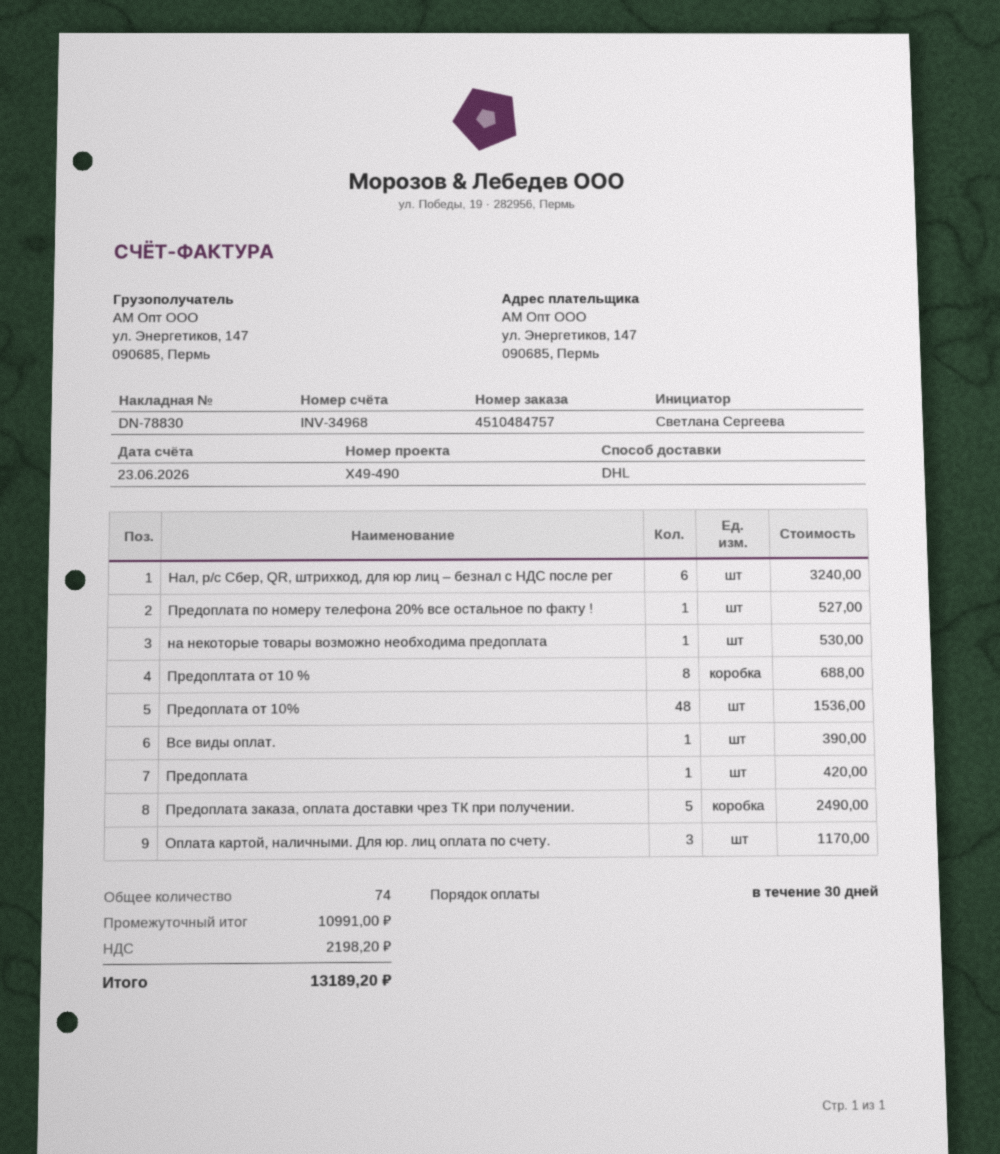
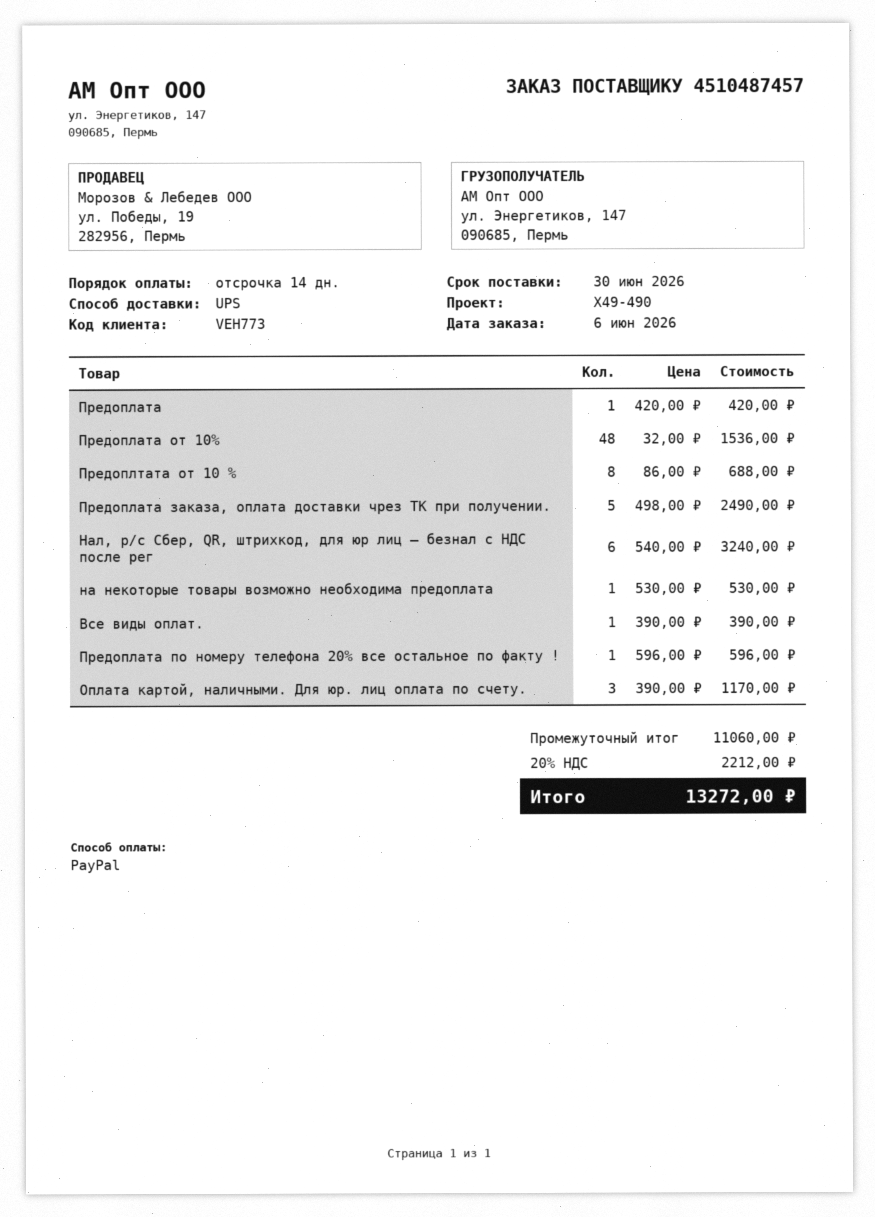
order number: 4510484757 -> 4510487457
payment terms: 30 days -> 14 days
shipping method: DHL -> UPS
Предоплата по номеру телефона 20% все остальное по факту !: 1 for 527.00 -> 1 for 596.00
subtotal: 10991.00 -> 11060.00
tax: 2198.20 -> 2212.00
total: 13189.20 -> 13272.00

